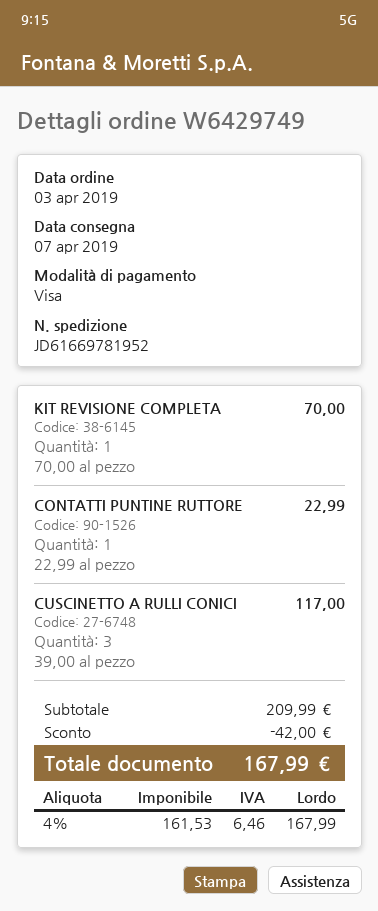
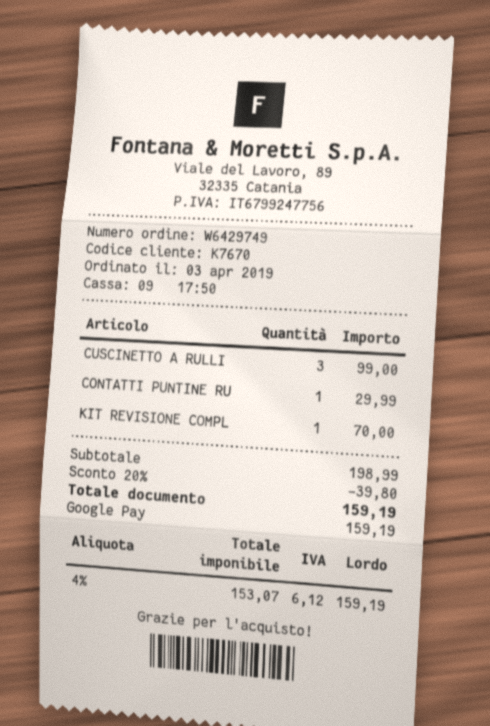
payment method: Visa -> Google Pay
CONTATTI PUNTINE RUTTORE: 1 for 22.99 -> 1 for 29.99
CUSCINETTO A RULLI CONICI: 3 for 117.00 -> 3 for 99.00
subtotal: 209.99 -> 198.99
discount: 42.00 -> 39.80
net: 161.53 -> 153.07
tax: 4% = 6.46 -> 4% = 6.12
total: 167.99 -> 159.19

